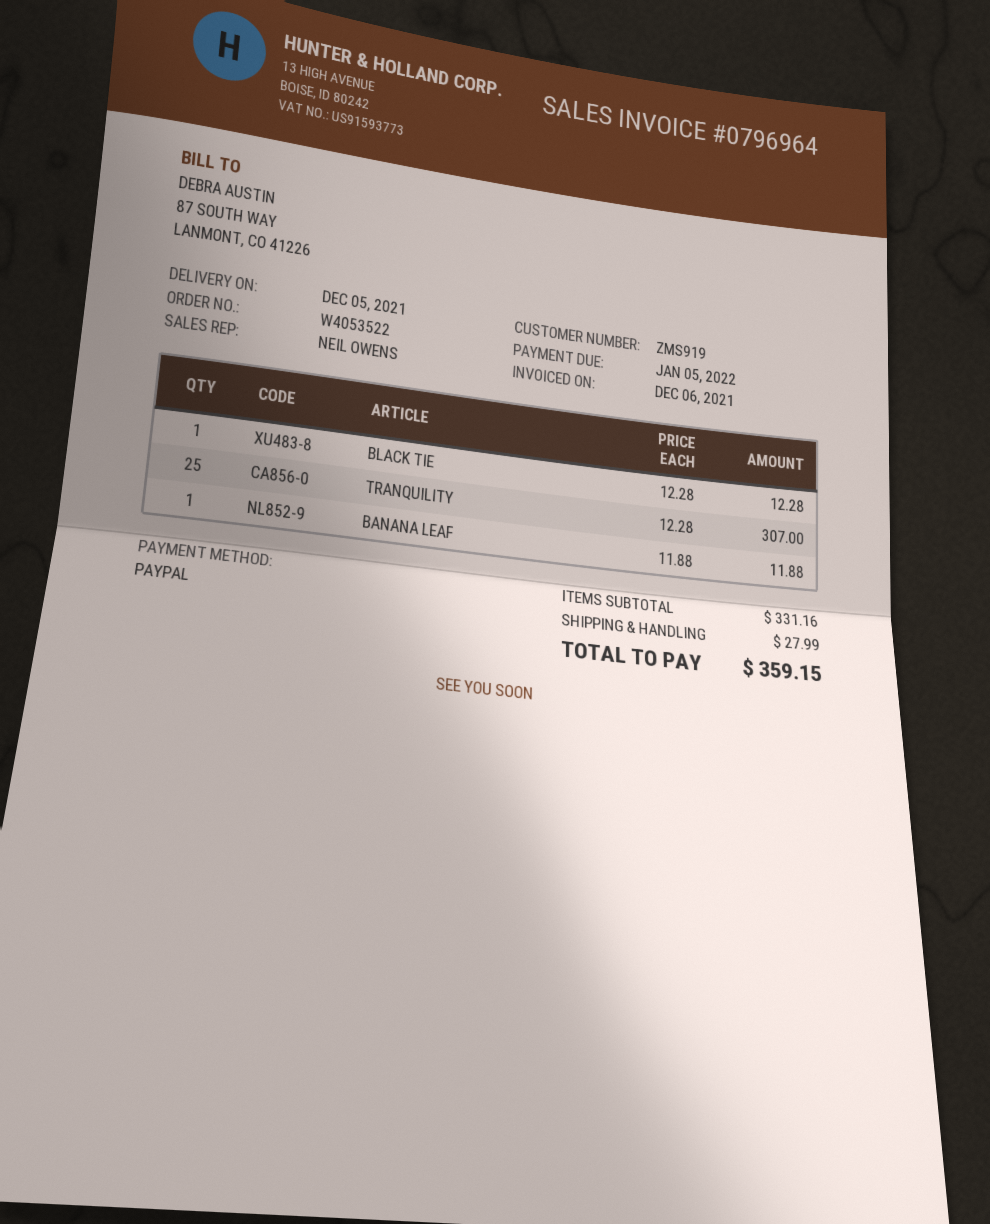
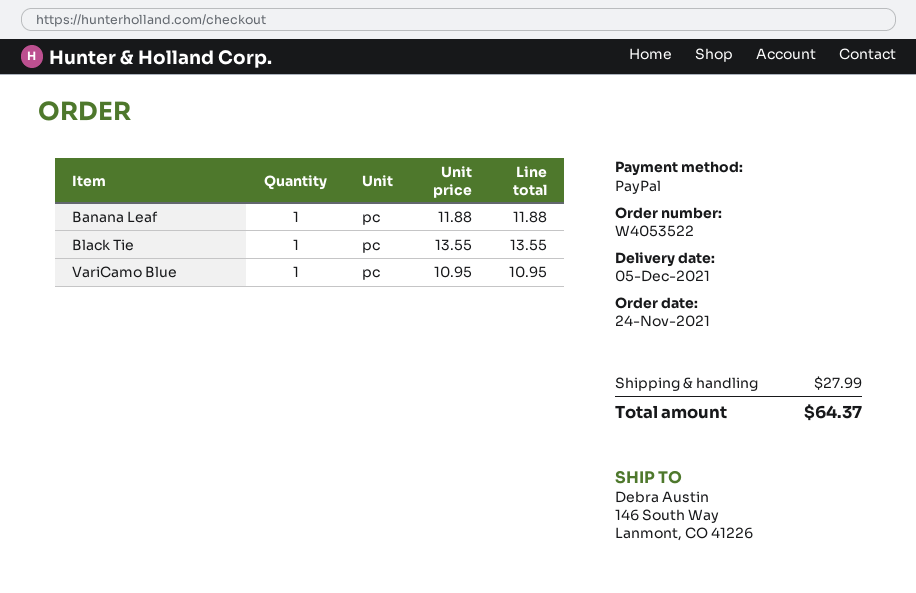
BLACK TIE: 1 x 12.28 = 12.28 -> 1 x 13.55 = 13.55
TRANQUILITY: 25 x 12.28 = 307.00 -> none
VariCamo Blue: none -> 1 x 10.95 = 10.95
total: 359.15 -> 64.37

